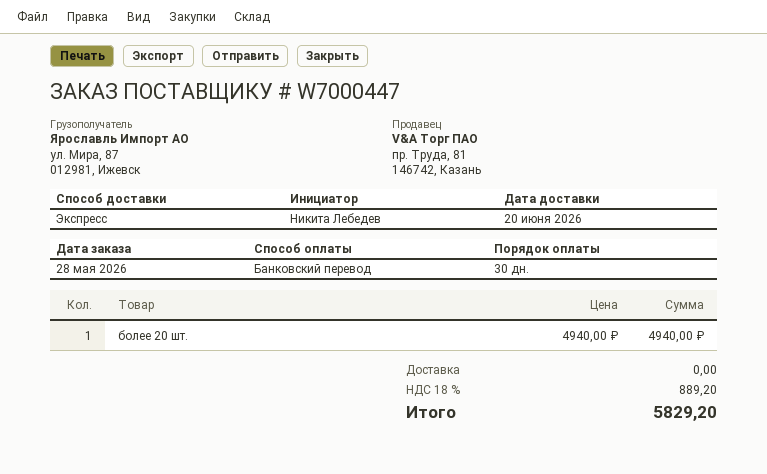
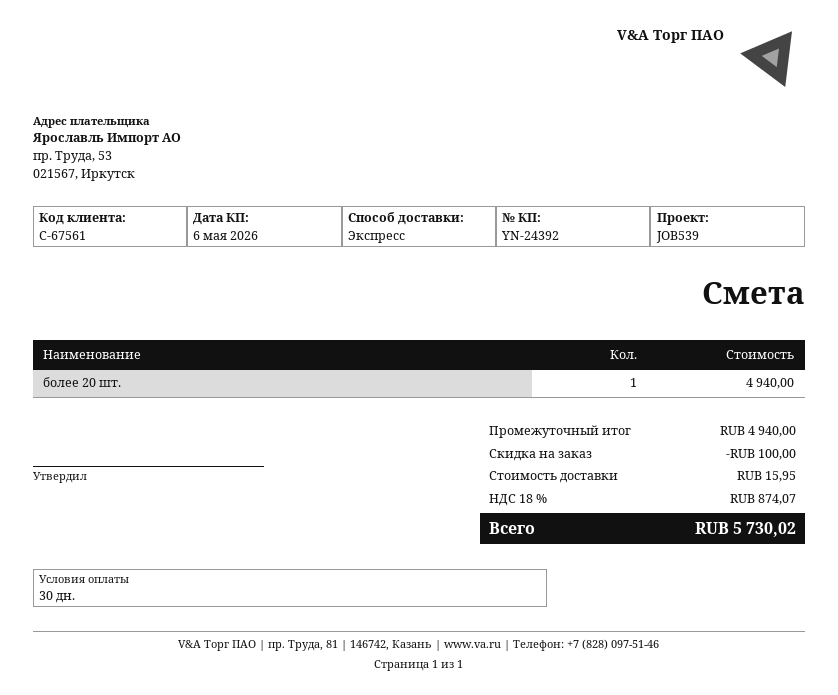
discount: none -> 100.00
shipping: 0.00 -> 15.95
tax: 18% = 889.20 -> 18% = 874.07
total: 5829.20 -> 5730.02

